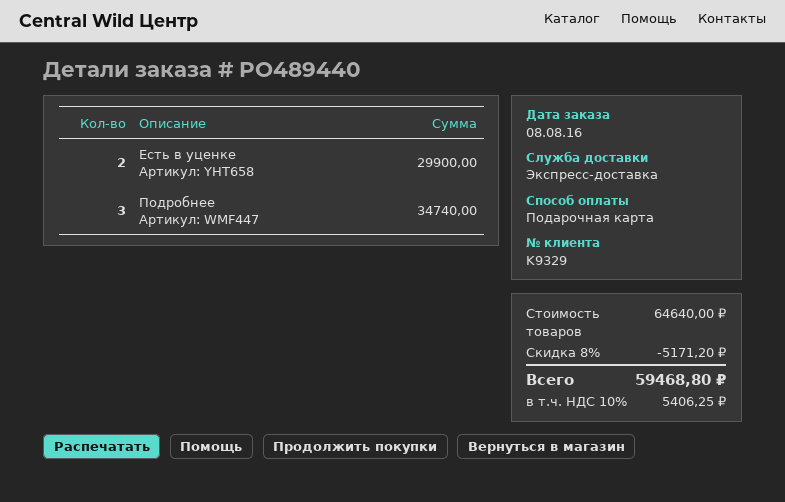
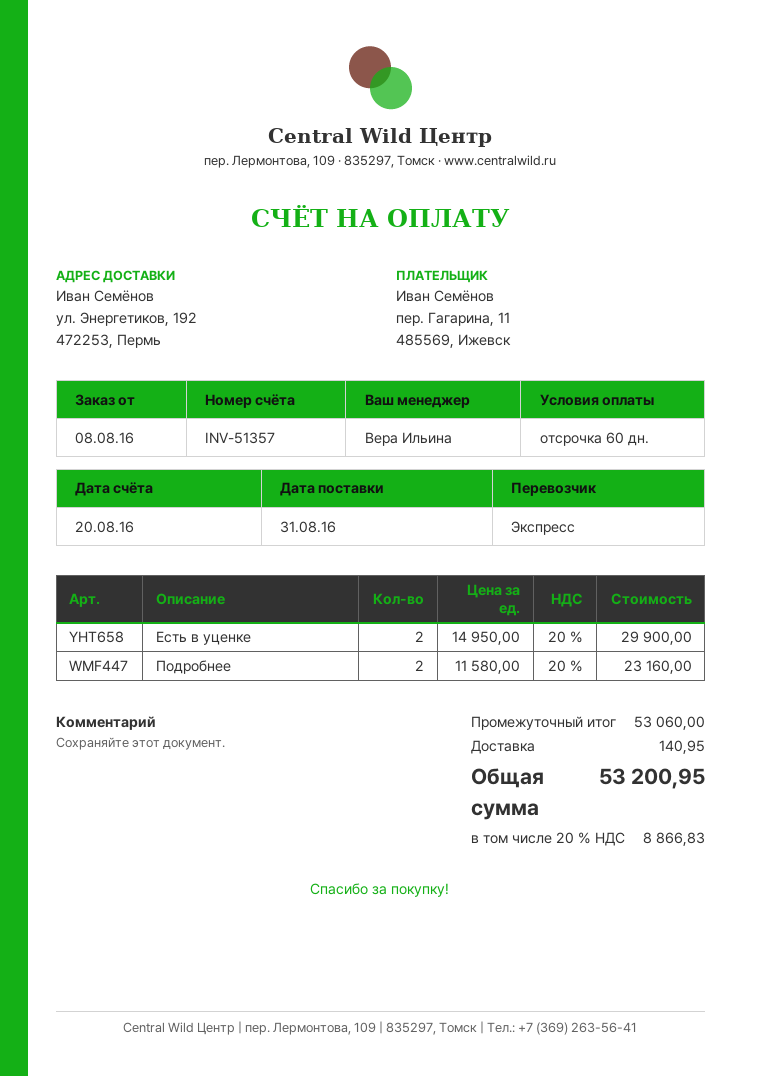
Подробнее: 3 for 34740.00 -> 2 for 23160.00
subtotal: 64640.00 -> 53060.00
discount: 8% = 5171.20 -> none
shipping: none -> 140.95
tax: 10% = 5406.25 -> 20% = 8866.83
total: 59468.80 -> 53200.95

